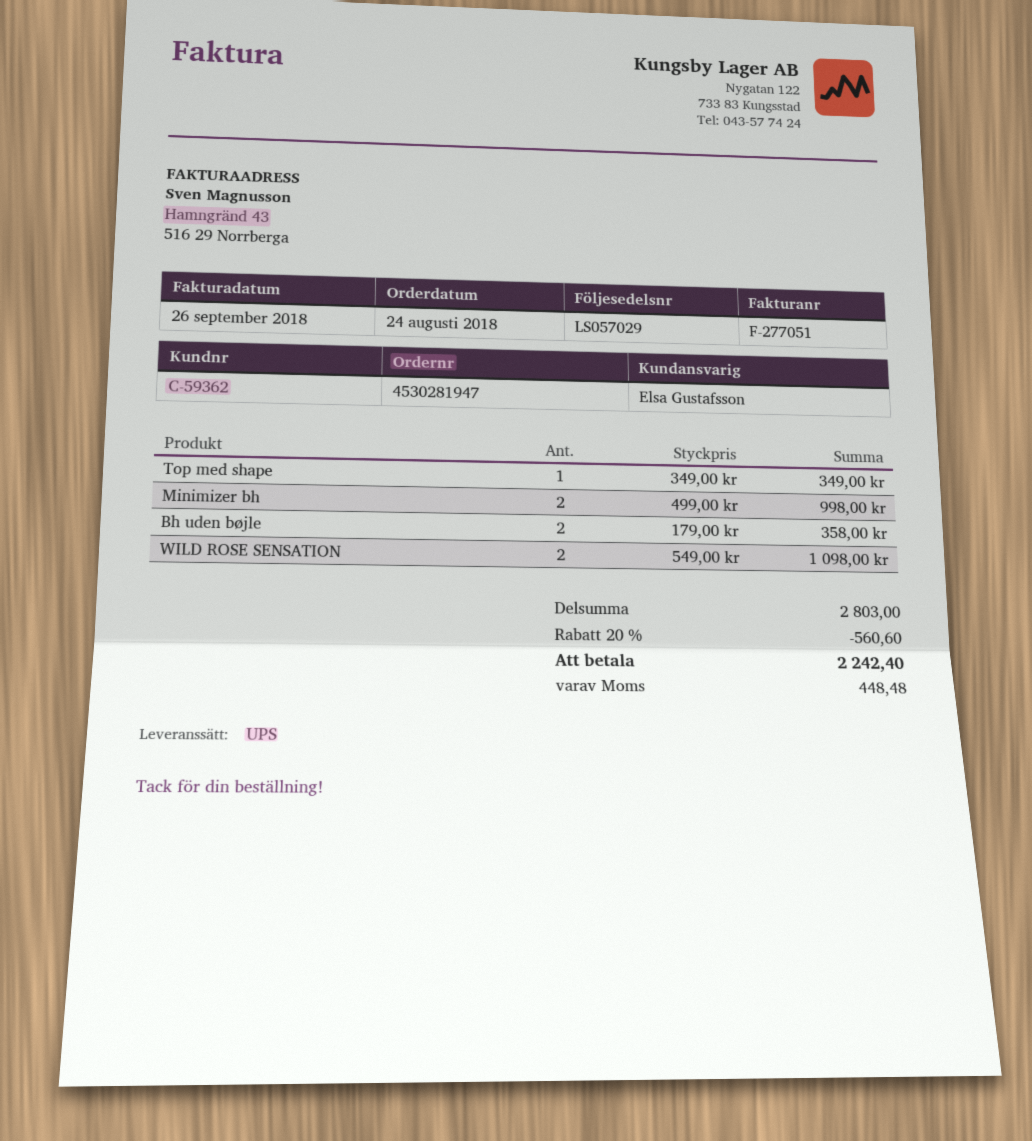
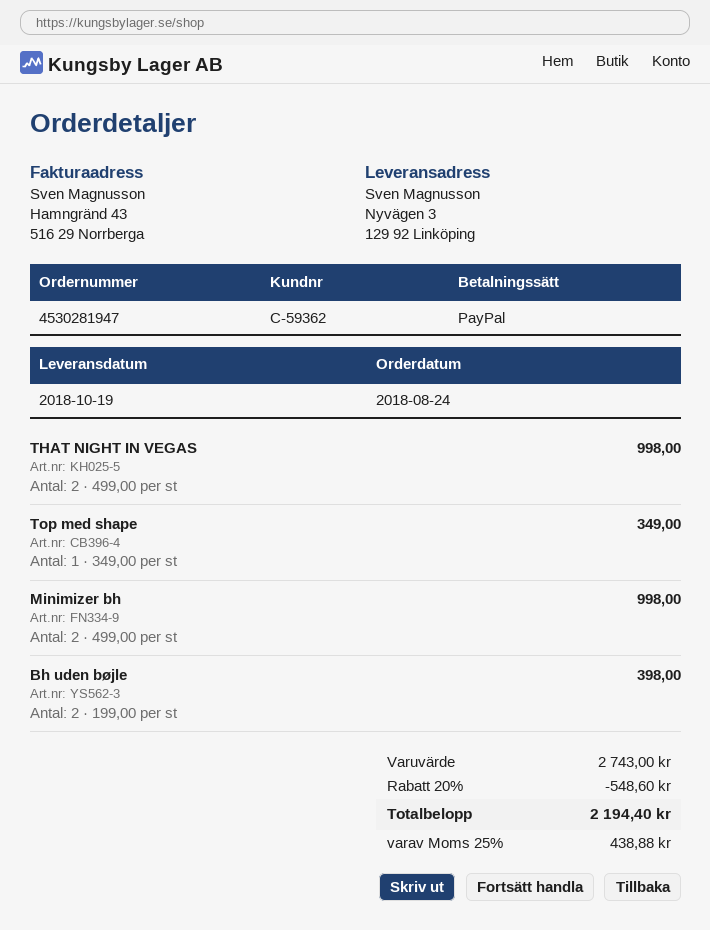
Bh uden bøjle: 2 x 179.00 = 358.00 -> 2 x 199.00 = 398.00
WILD ROSE SENSATION: 2 x 549.00 = 1098.00 -> none
THAT NIGHT IN VEGAS: none -> 2 x 499.00 = 998.00
subtotal: 2803.00 -> 2743.00
discount: 20% = 560.60 -> 20% = 548.60
tax: 448.48 -> 438.88
total: 2242.40 -> 2194.40

